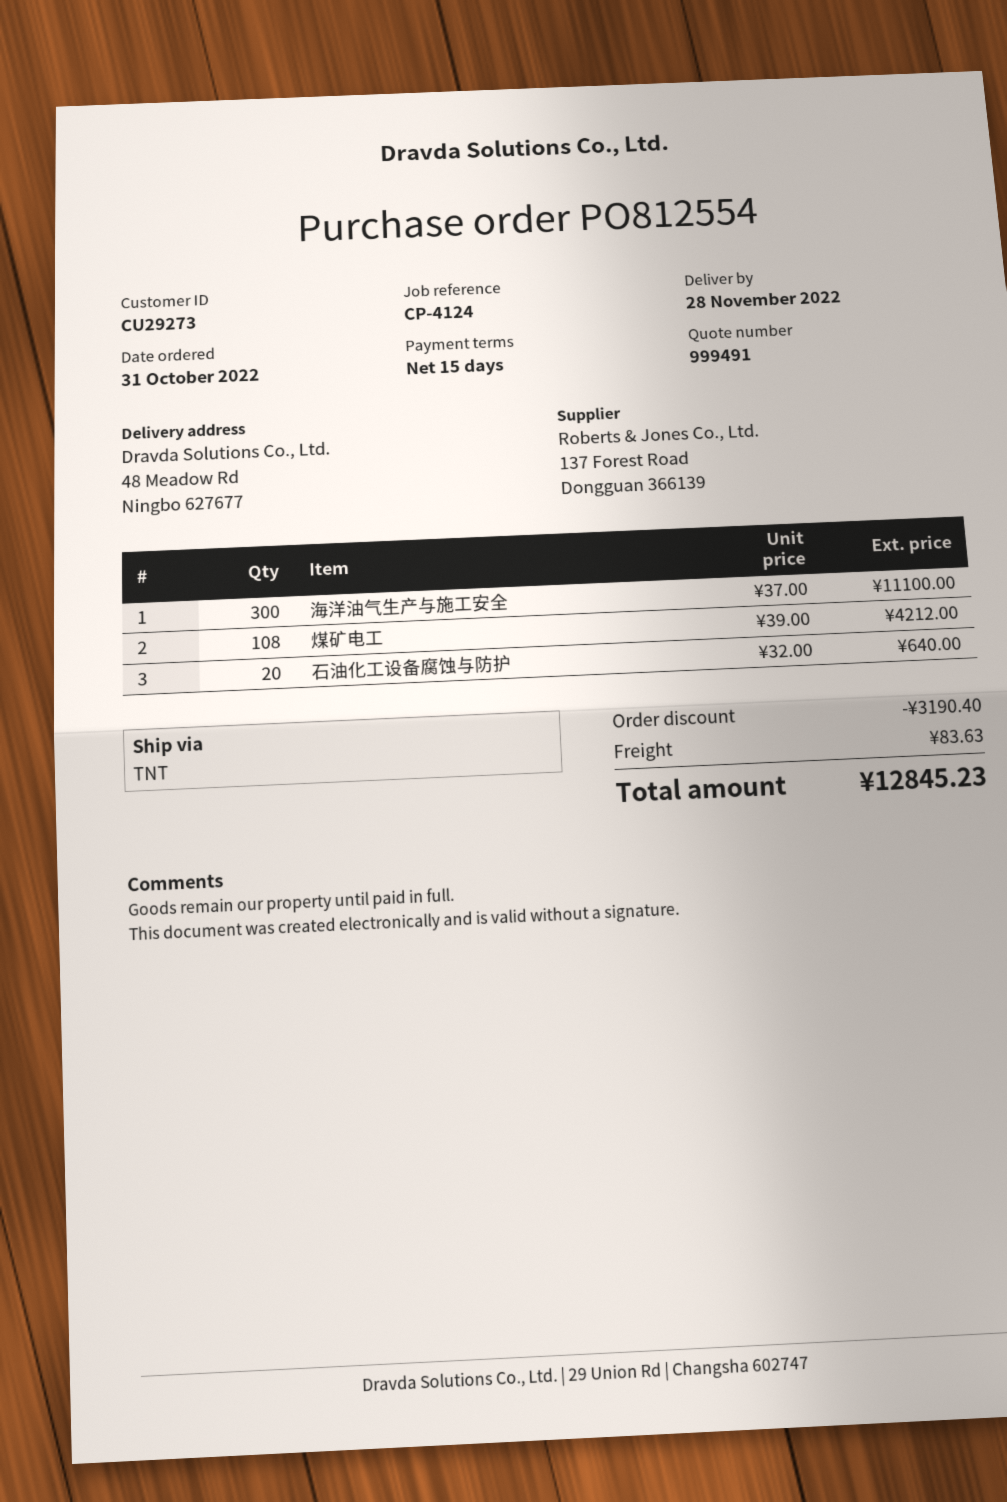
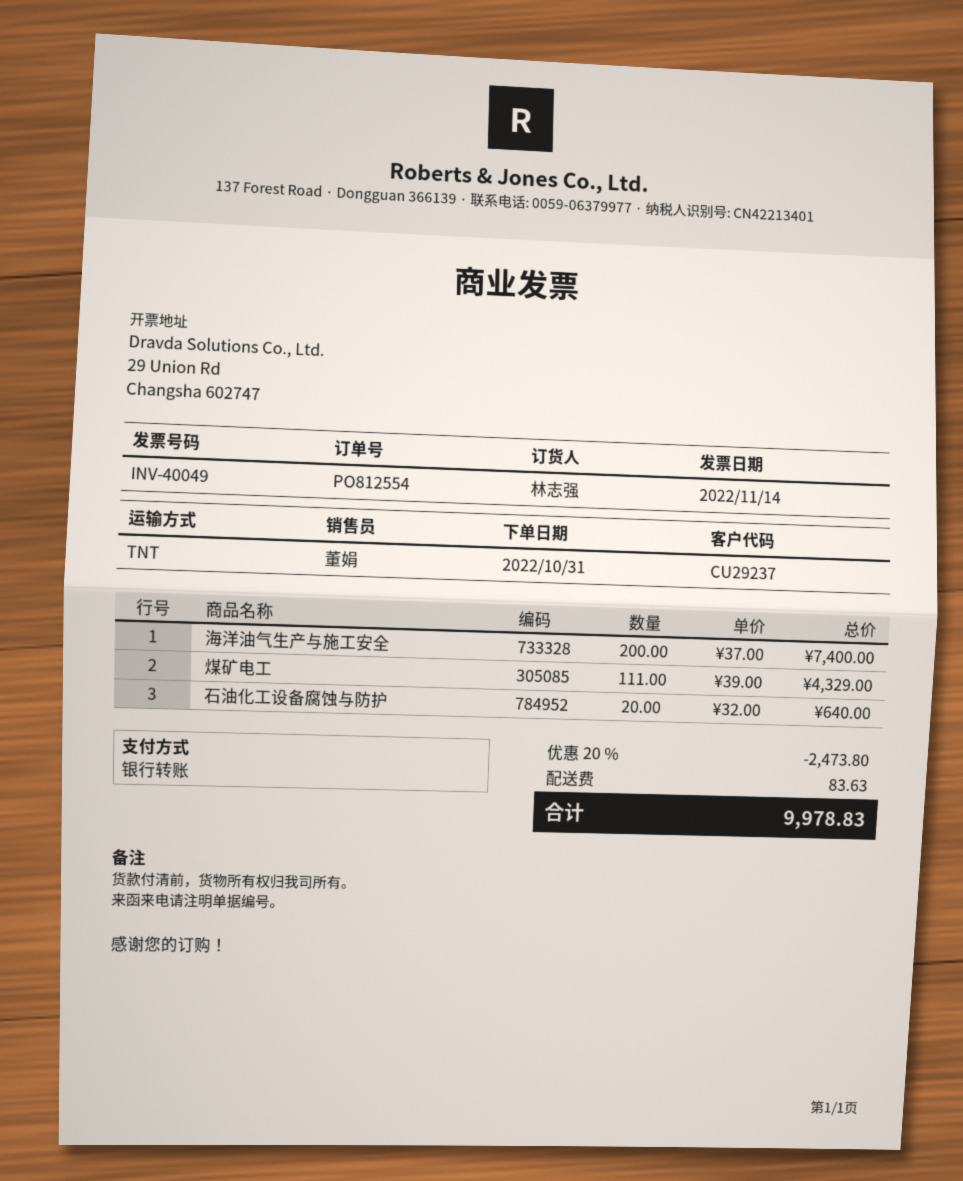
customer number: CU29273 -> CU29237
海洋油气生产与施工安全: 300 x 37.00 = 11100.00 -> 200 x 37.00 = 7400.00
煤矿电工: 108 x 39.00 = 4212.00 -> 111 x 39.00 = 4329.00
discount: 3190.40 -> 2473.80
total: 12845.23 -> 9978.83

